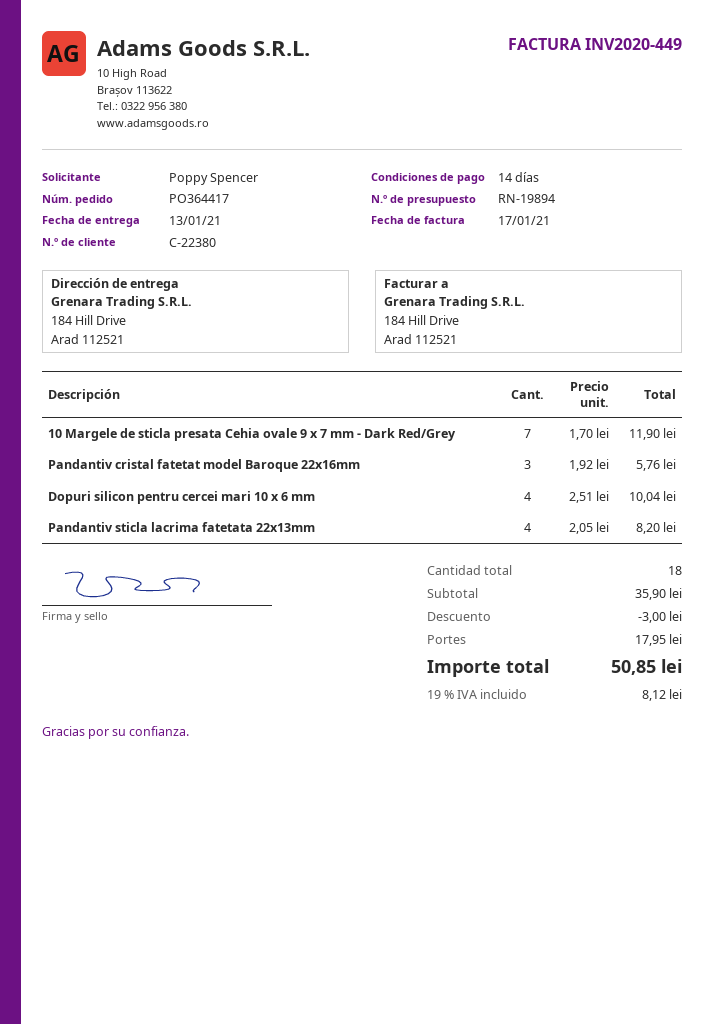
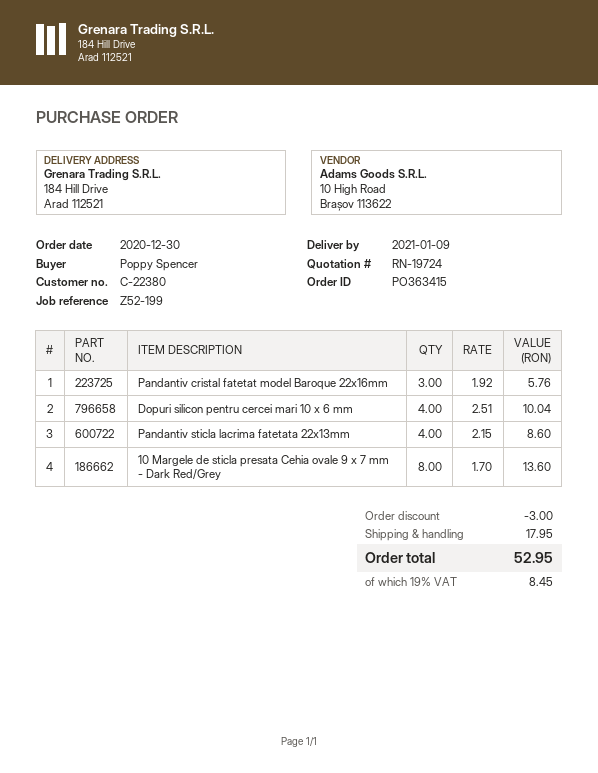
quote number: RN-19894 -> RN-19724
order number: PO364417 -> PO363415
delivery date: 2021-01-13 -> 2021-01-09
10 Margele de sticla presata Cehia ovale 9 x 7 mm - Dark Red/Grey: 7 x 1.70 = 11.90 -> 8 x 1.70 = 13.60
Pandantiv sticla lacrima fatetata 22x13mm: 4 x 2.05 = 8.20 -> 4 x 2.15 = 8.60
tax: 19% = 8.12 -> 19% = 8.45
total: 50.85 -> 52.95

